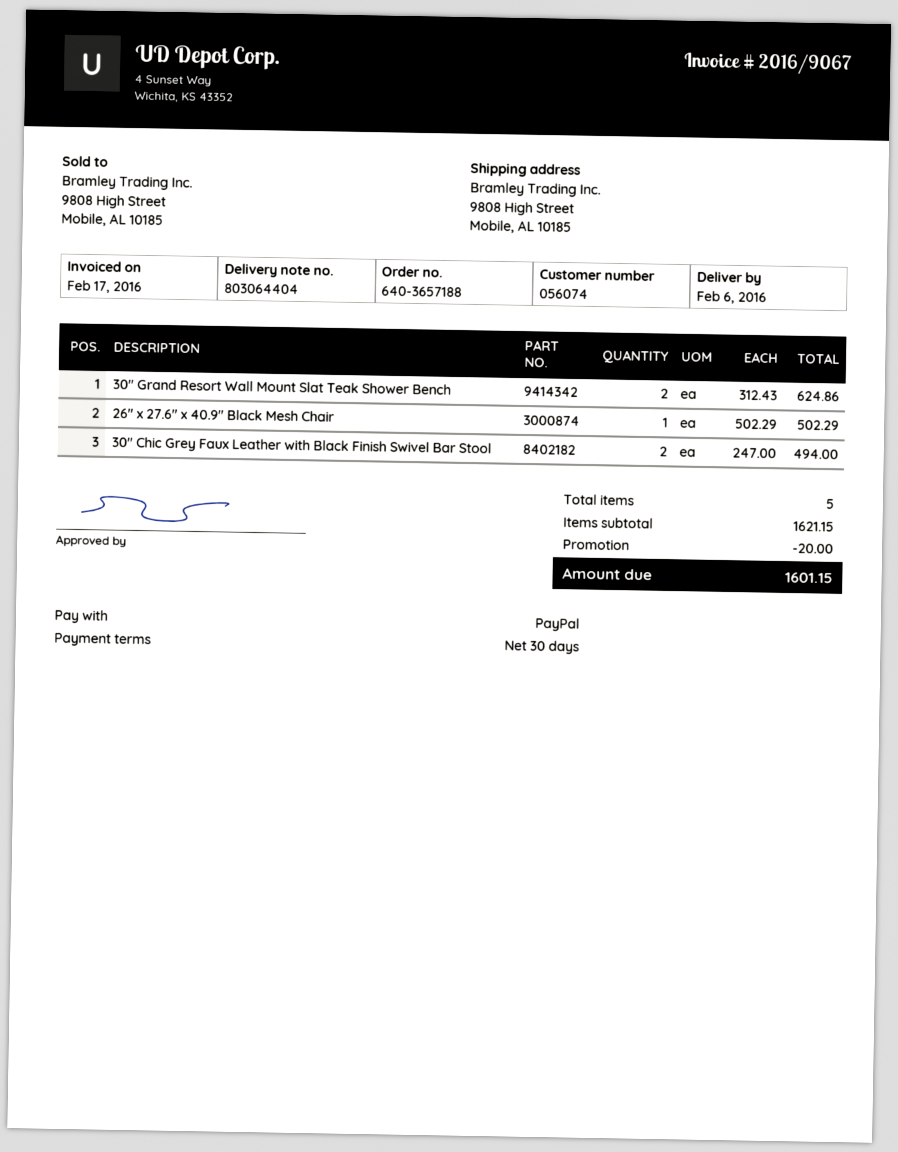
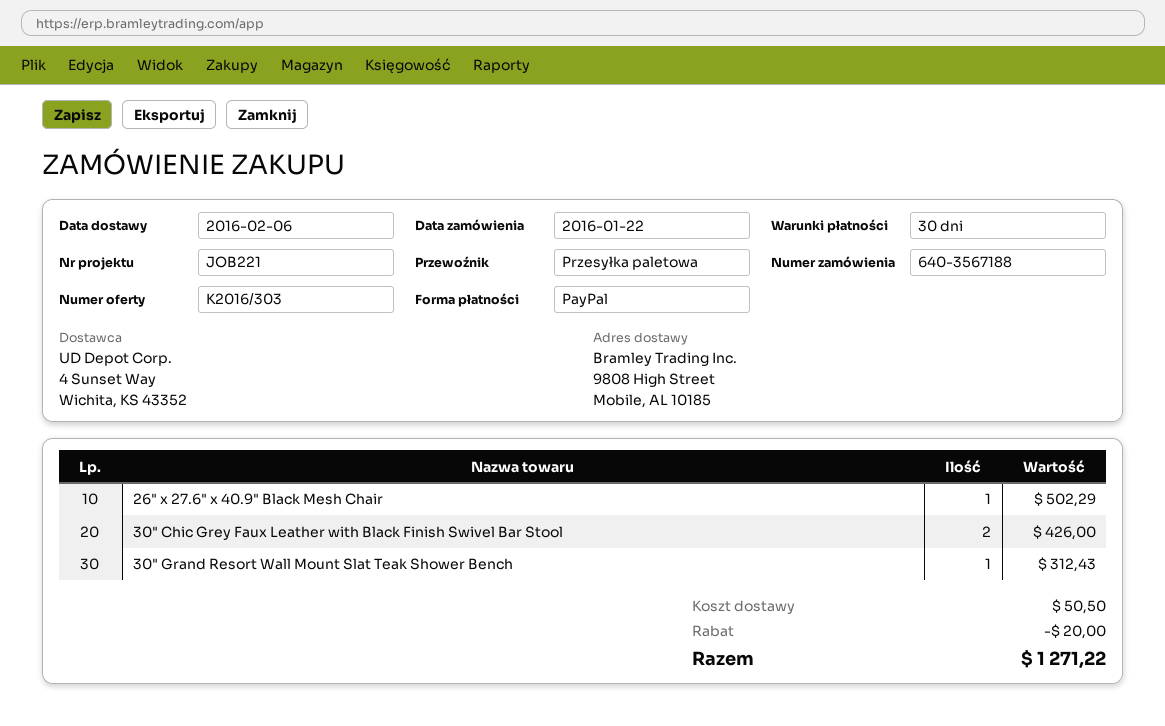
order number: 640-3657188 -> 640-3567188
30" Grand Resort Wall Mount Slat Teak Shower Bench: 2 for 624.86 -> 1 for 312.43
30" Chic Grey Faux Leather with Black Finish Swivel Bar Stool: 2 for 494.00 -> 2 for 426.00
shipping: none -> 50.50
total: 1601.15 -> 1271.22

